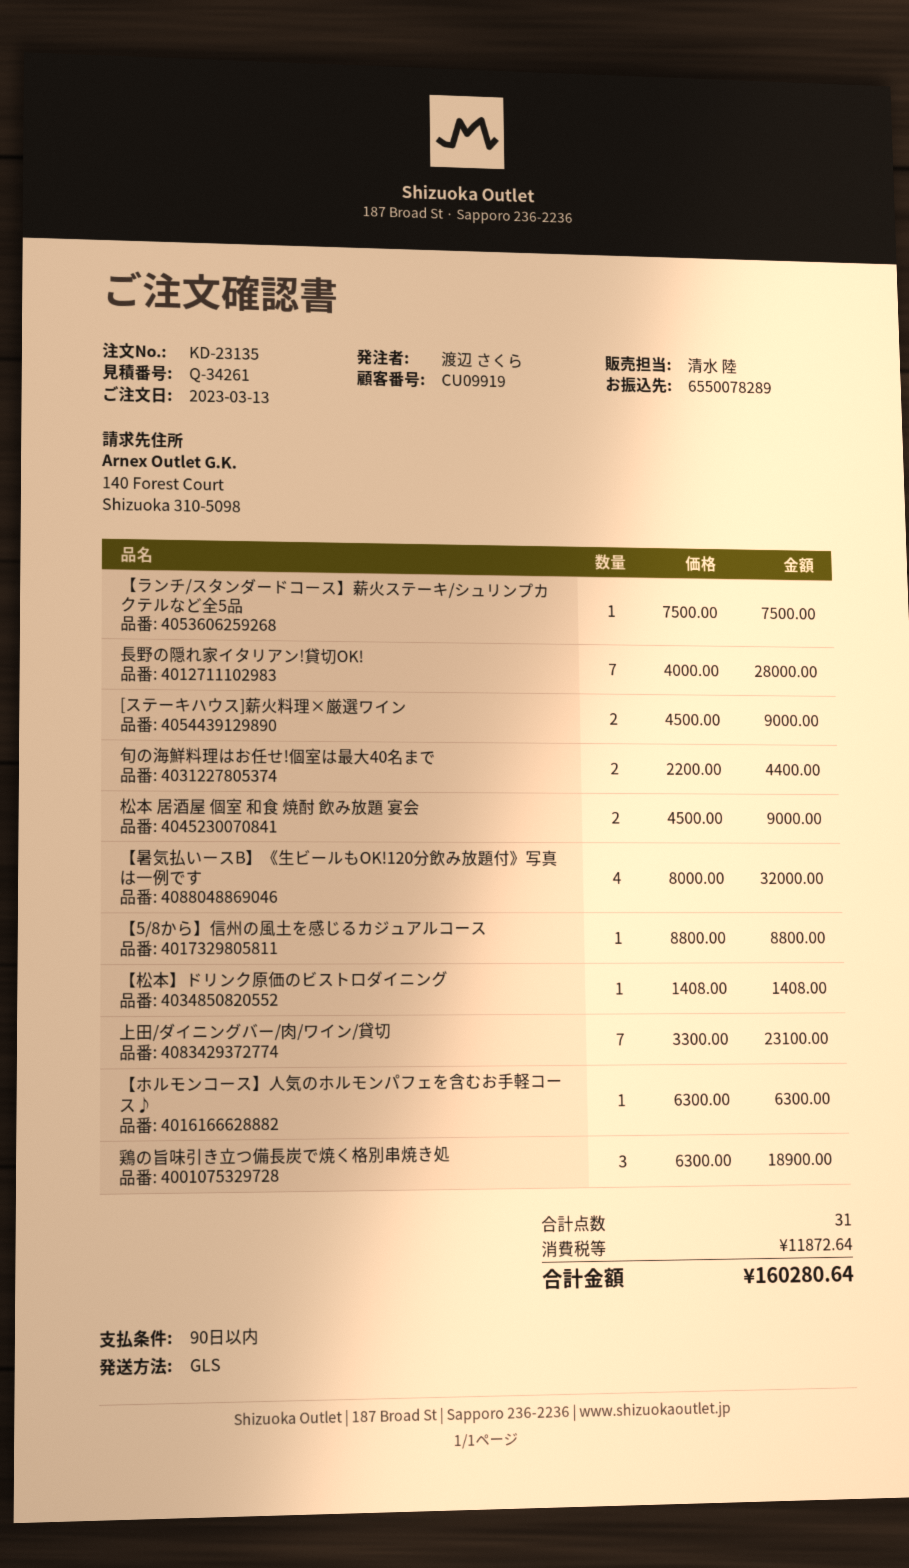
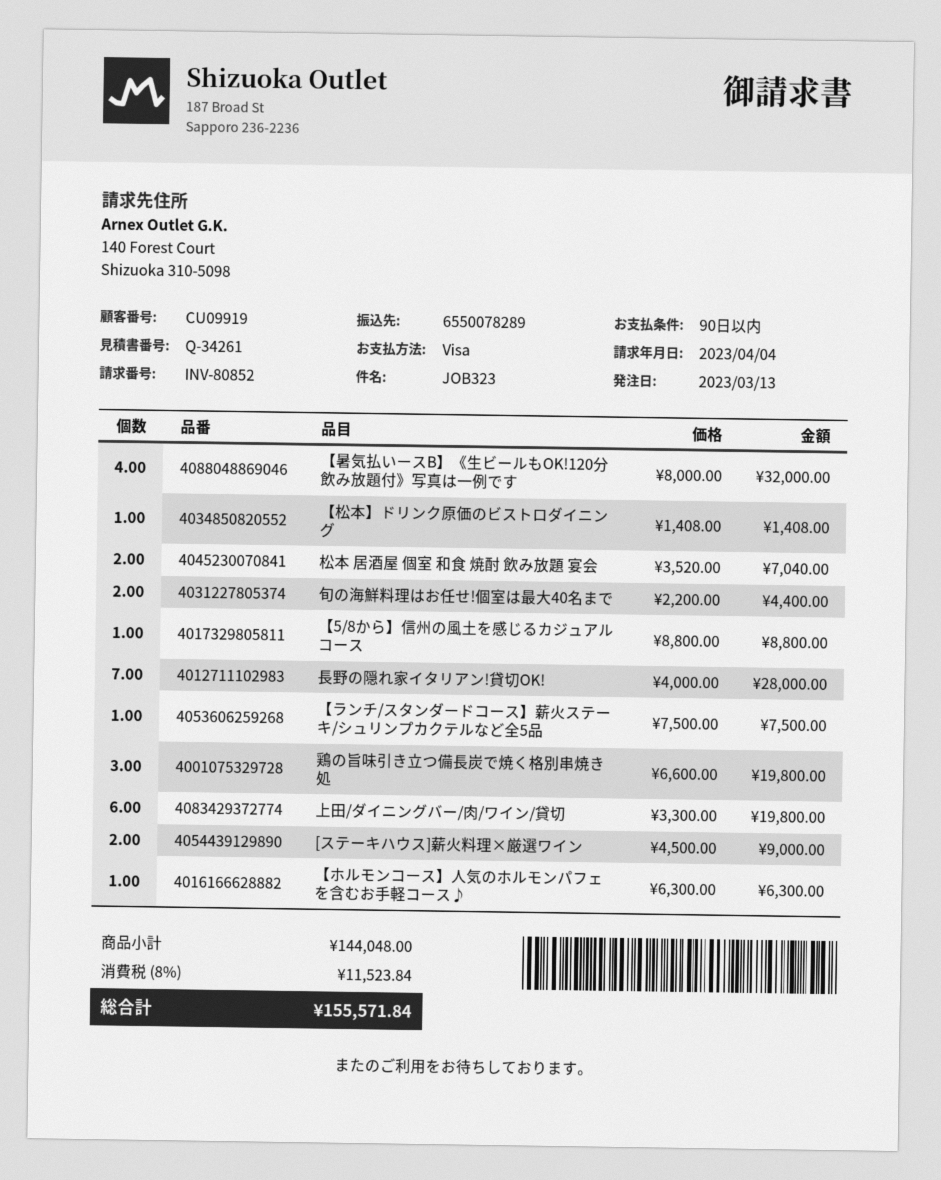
松本 居酒屋 個室 和食 焼酎 飲み放題 宴会: 2 x 4500.00 = 9000.00 -> 2 x 3520.00 = 7040.00
上田/ダイニングバー/肉/ワイン/貸切: 7 x 3300.00 = 23100.00 -> 6 x 3300.00 = 19800.00
鶏の旨味引き立つ備長炭で焼く格別串焼き処: 3 x 6300.00 = 18900.00 -> 3 x 6600.00 = 19800.00
tax: 11872.64 -> 11523.84
total: 160280.64 -> 155571.84

